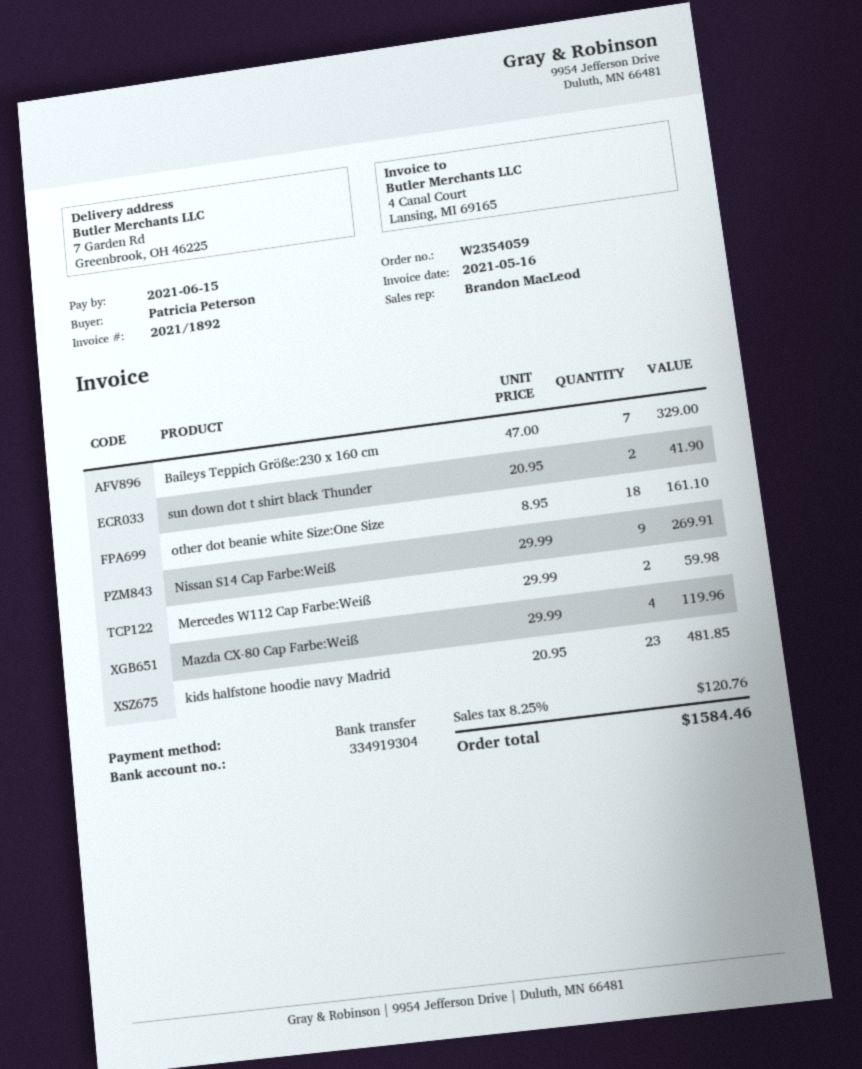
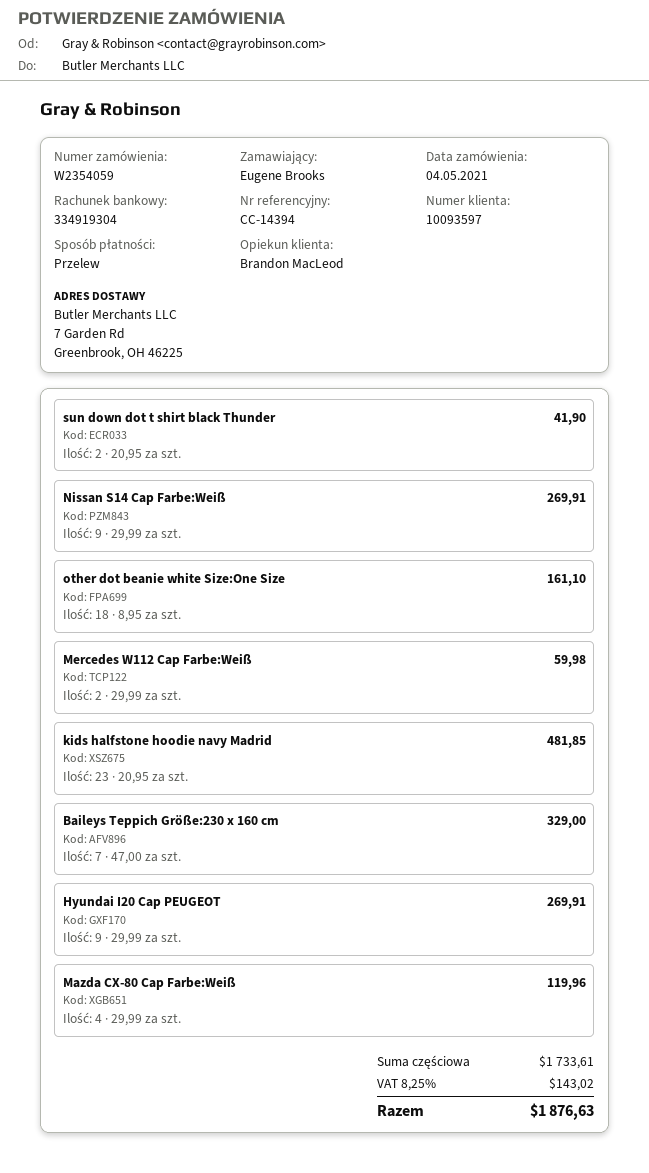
ordered by: Patricia Peterson -> Eugene Brooks
Hyundai I20 Cap PEUGEOT: none -> 9 x 29.99 = 269.91
tax: 8.25% = 120.76 -> 8.25% = 143.02
total: 1584.46 -> 1876.63

